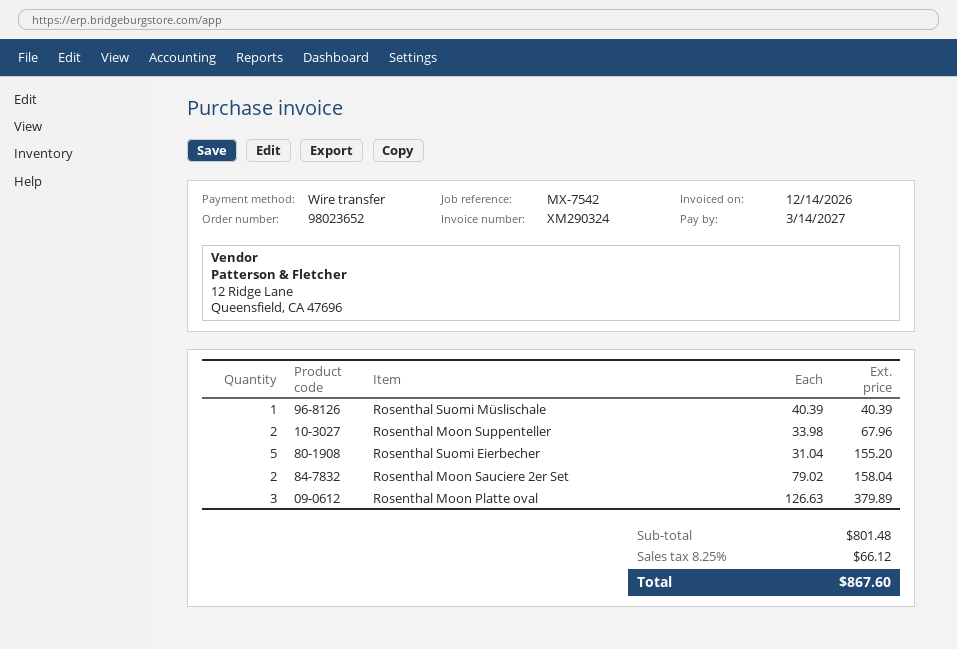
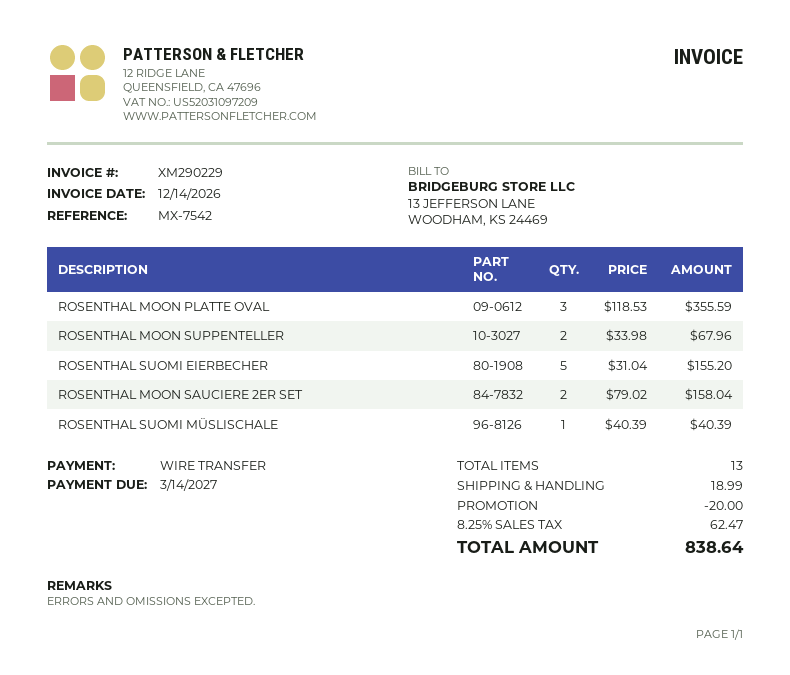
invoice number: XM290324 -> XM290229
Rosenthal Moon Platte oval: 3 x 126.63 = 379.89 -> 3 x 118.53 = 355.59
discount: none -> 20.00
shipping: none -> 18.99
tax: 8.25% = 66.12 -> 8.25% = 62.47
total: 867.60 -> 838.64

